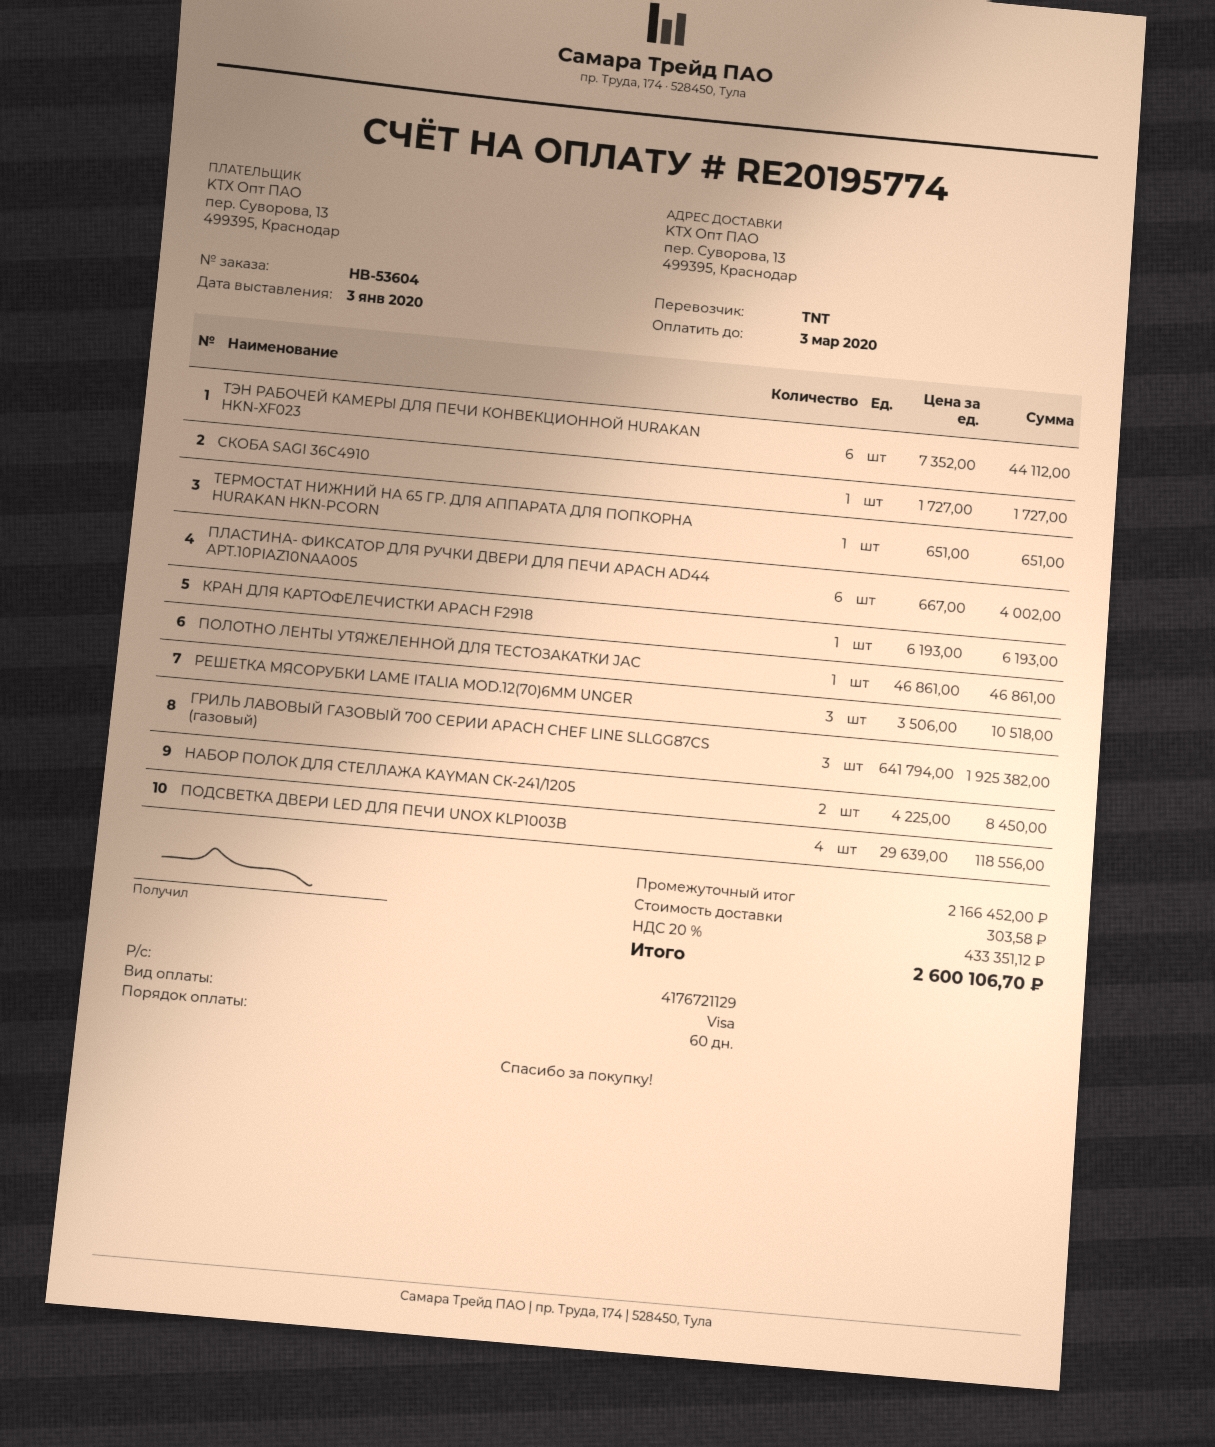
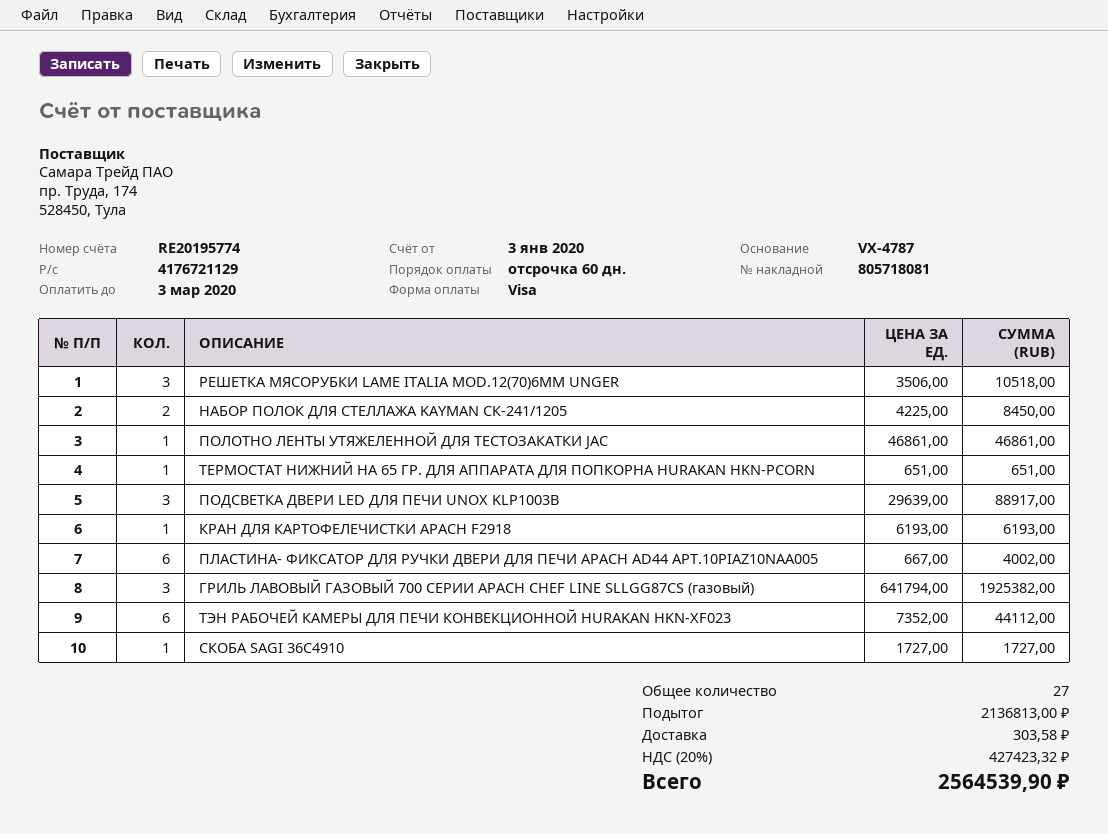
ПОДСВЕТКА ДВЕРИ LED ДЛЯ ПЕЧИ UNOX KLP1003B: 4 x 29639.00 = 118556.00 -> 3 x 29639.00 = 88917.00
subtotal: 2166452.00 -> 2136813.00
tax: 20% = 433351.12 -> 20% = 427423.32
total: 2600106.70 -> 2564539.90

